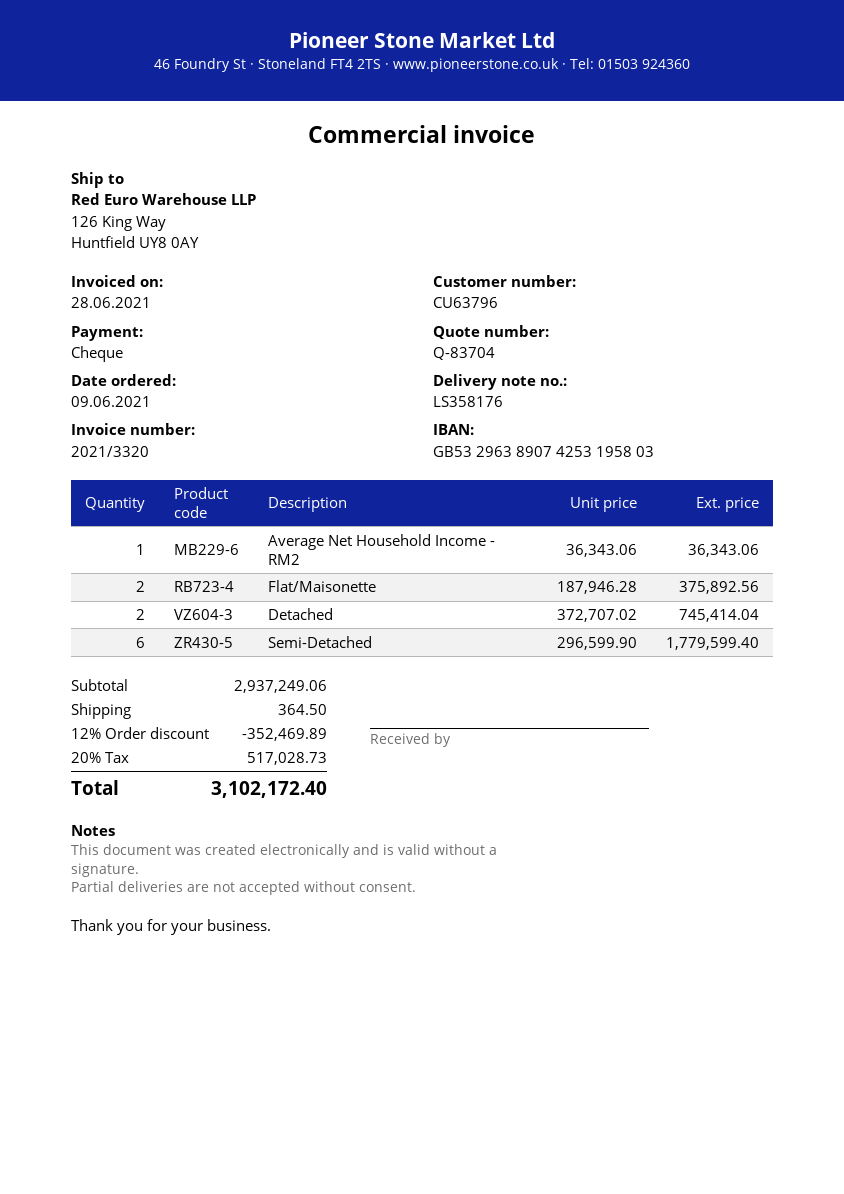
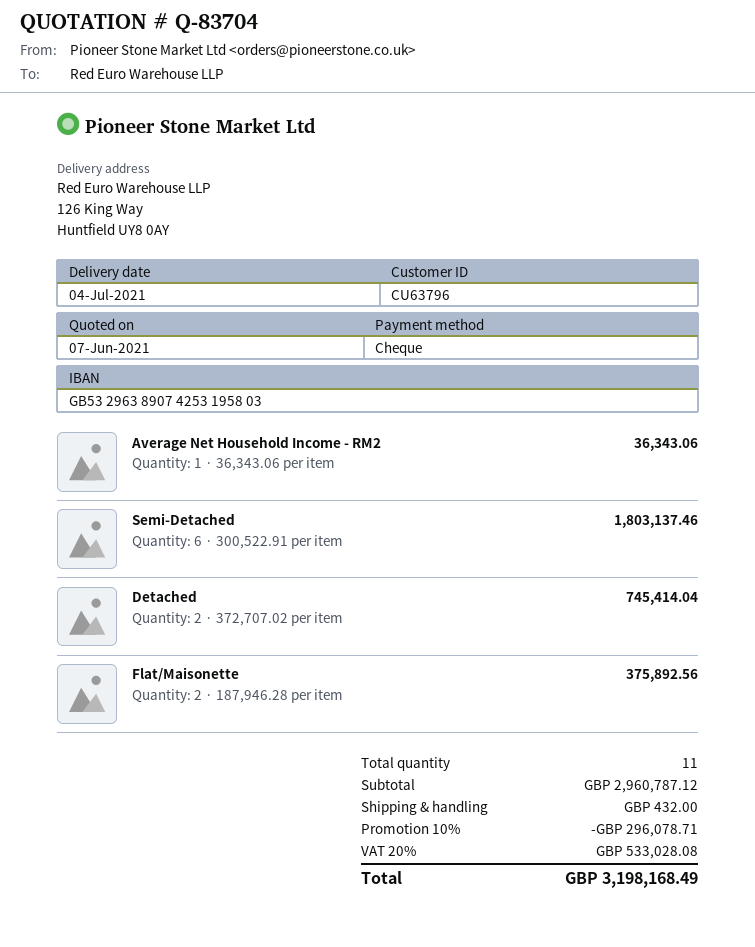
Semi-Detached: 6 x 296599.90 = 1779599.40 -> 6 x 300522.91 = 1803137.46
subtotal: 2937249.06 -> 2960787.12
discount: 12% = 352469.89 -> 10% = 296078.71
shipping: 364.50 -> 432.00
tax: 20% = 517028.73 -> 20% = 533028.08
total: 3102172.40 -> 3198168.49

